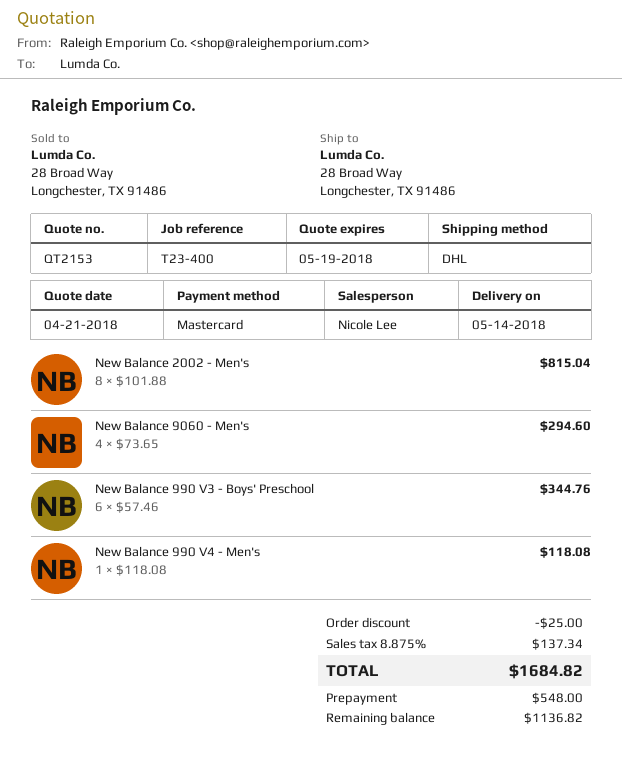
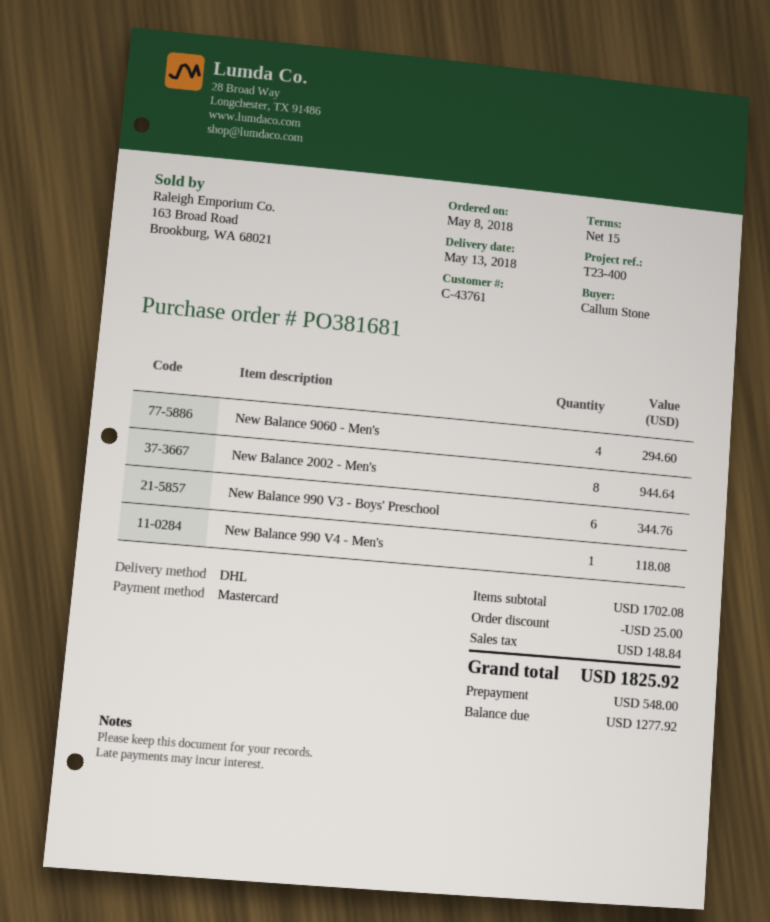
delivery date: 2018-05-14 -> 2018-05-13
New Balance 2002 - Men's: 8 for 815.04 -> 8 for 944.64
tax: 137.34 -> 148.84
total: 1684.82 -> 1825.92
balance: 1136.82 -> 1277.92

